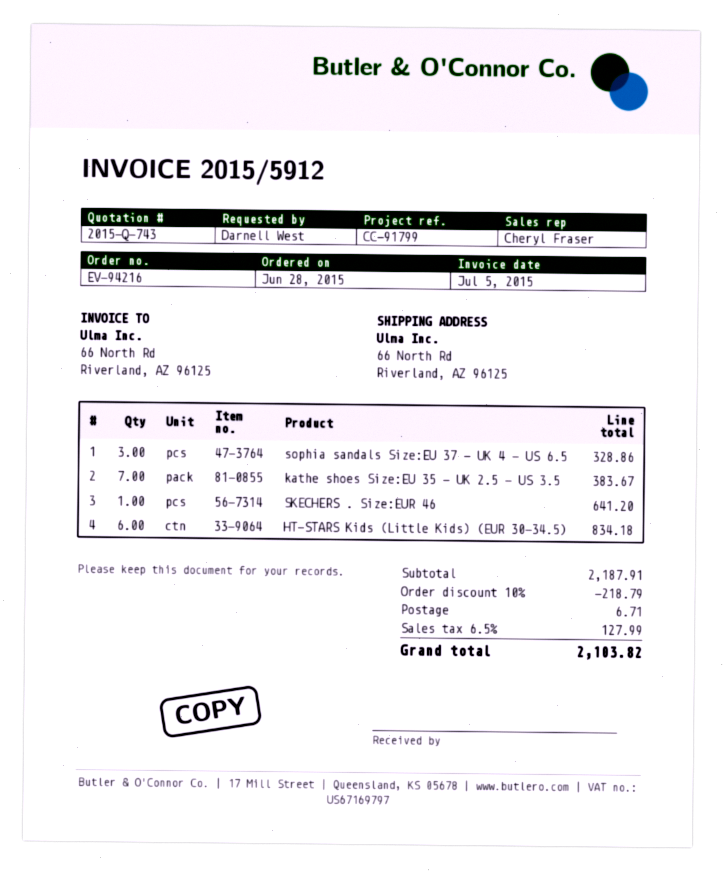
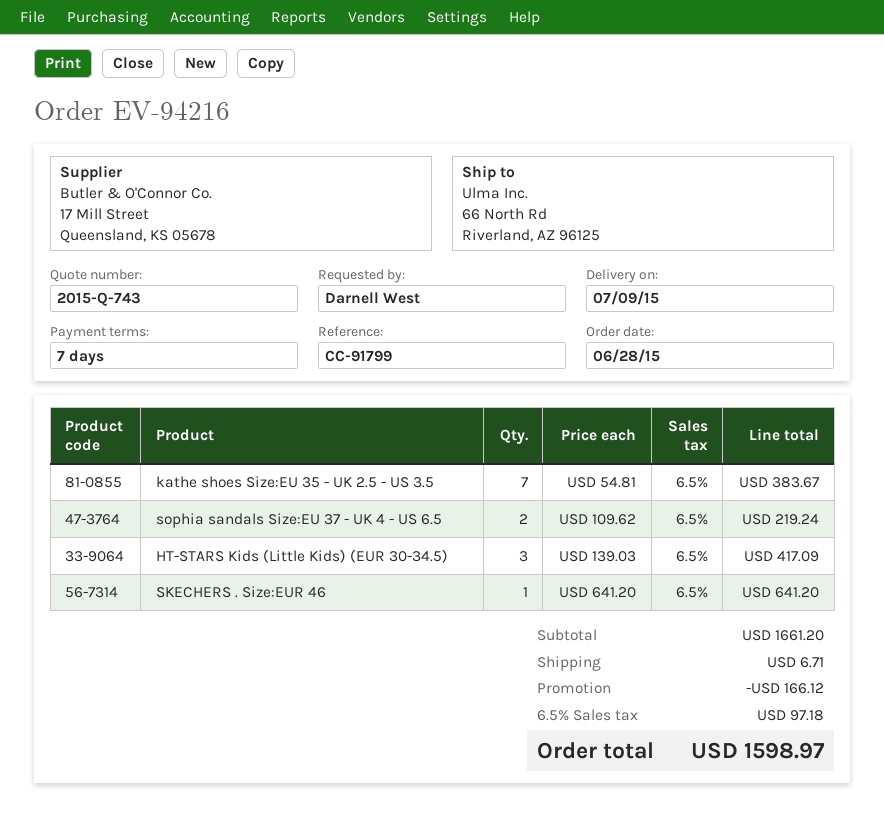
sophia sandals Size:EU 37 - UK 4 - US 6.5: 3 for 328.86 -> 2 for 219.24
HT-STARS Kids (Little Kids) (EUR 30-34.5): 6 for 834.18 -> 3 for 417.09
subtotal: 2187.91 -> 1661.20
discount: 218.79 -> 166.12
tax: 6.5% = 127.99 -> 6.5% = 97.18
total: 2103.82 -> 1598.97

